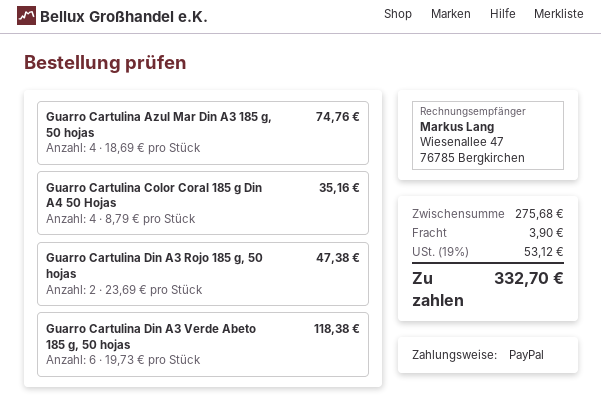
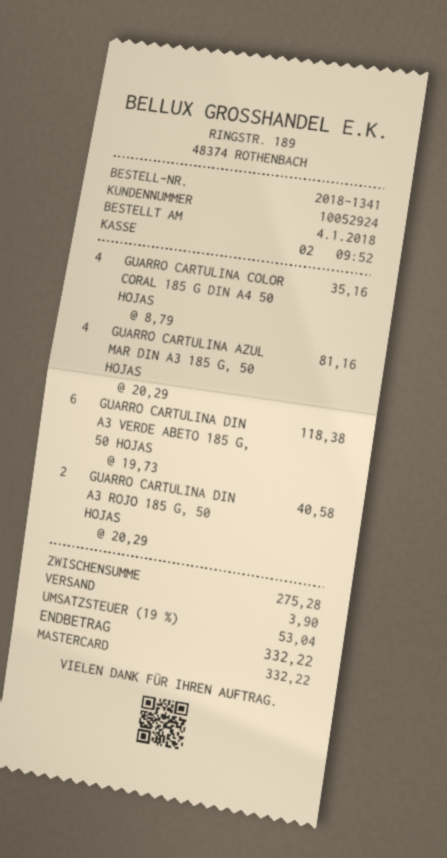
payment method: PayPal -> Mastercard
Guarro Cartulina Azul Mar Din A3 185 g, 50 hojas: 4 x 18.69 = 74.76 -> 4 x 20.29 = 81.16
Guarro Cartulina Din A3 Rojo 185 g, 50 hojas: 2 x 23.69 = 47.38 -> 2 x 20.29 = 40.58
subtotal: 275.68 -> 275.28
tax: 19% = 53.12 -> 19% = 53.04
total: 332.70 -> 332.22

